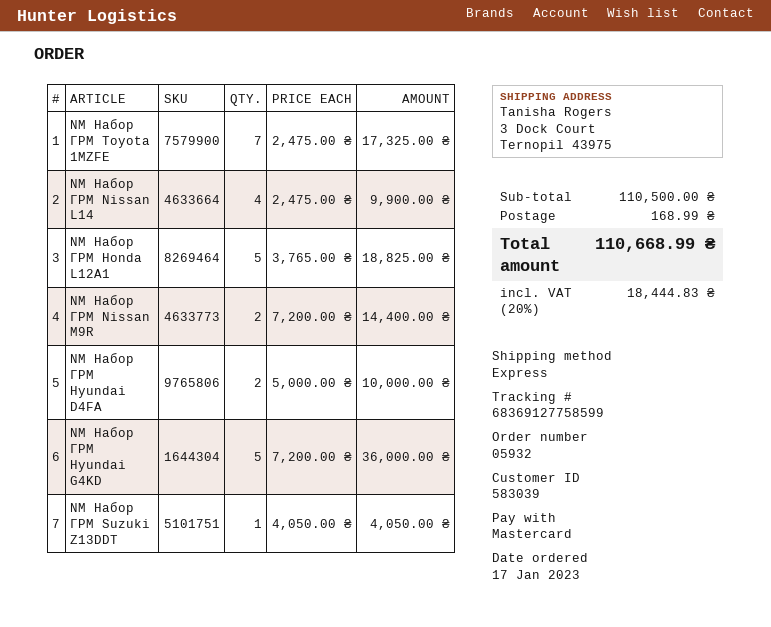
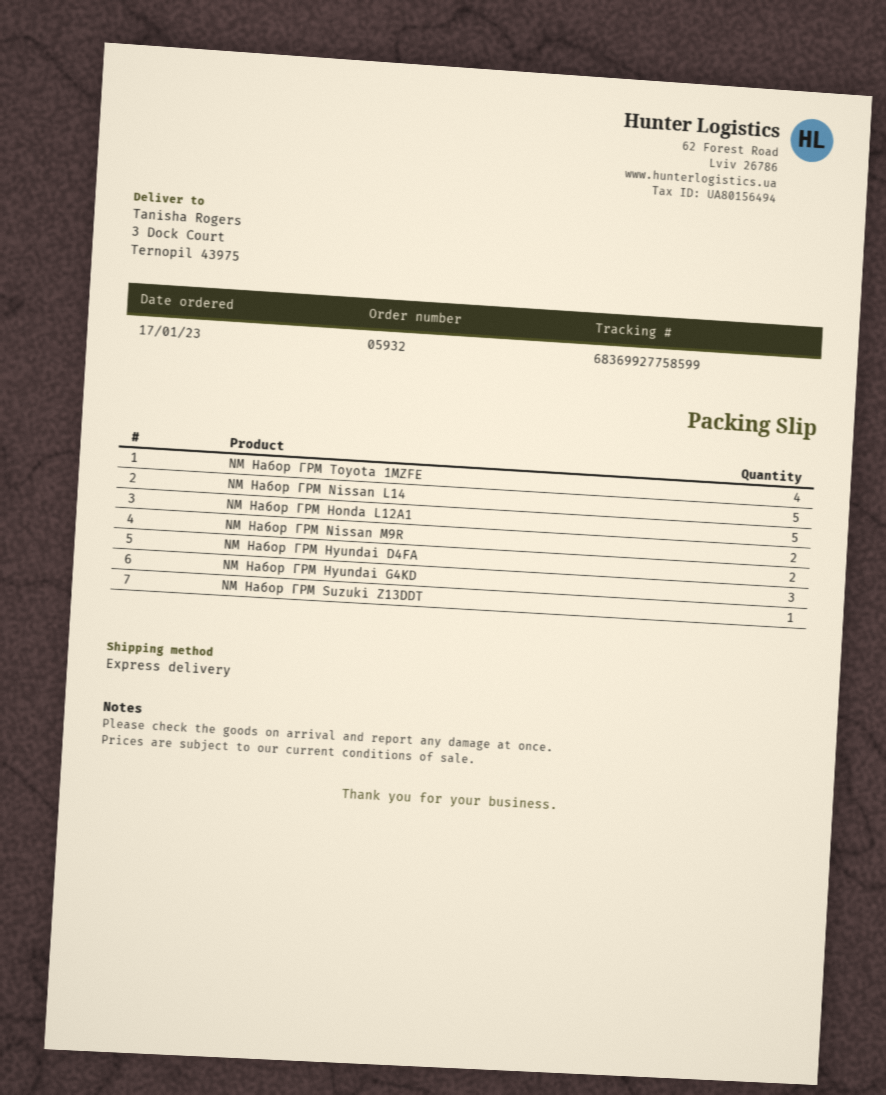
tracking number: 68369127758599 -> 68369927758599
NM Набор ГРМ Toyota 1MZFE: 7 -> 4
NM Набор ГРМ Nissan L14: 4 -> 5
NM Набор ГРМ Hyundai G4KD: 5 -> 3

